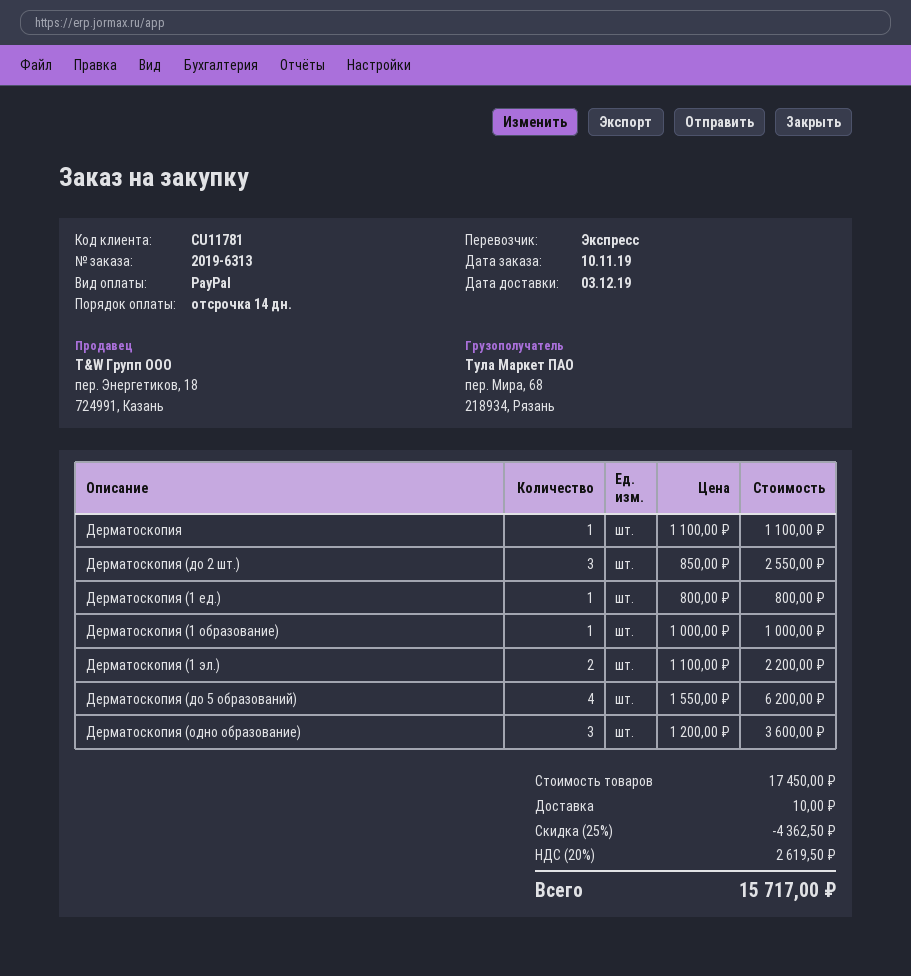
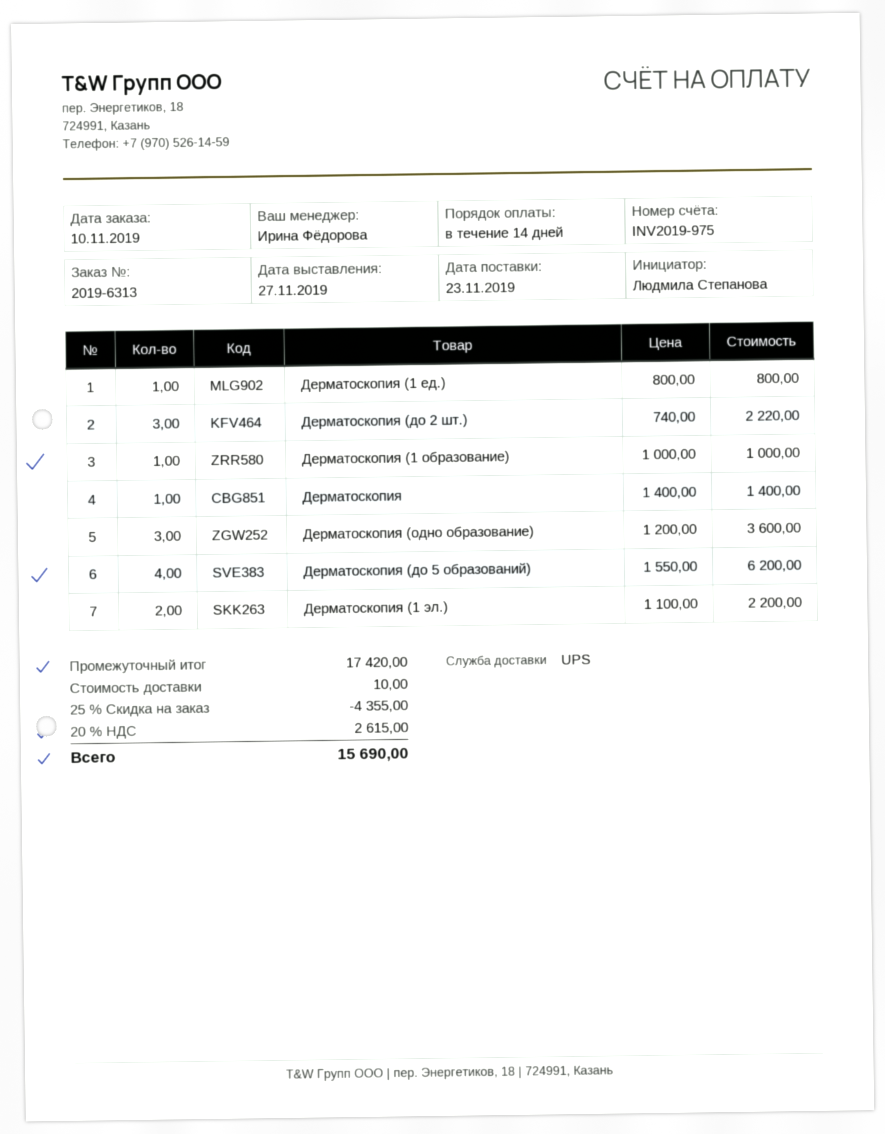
delivery date: 2019-12-03 -> 2019-11-23
shipping method: express -> UPS
Дерматоскопия: 1 x 1100.00 = 1100.00 -> 1 x 1400.00 = 1400.00
Дерматоскопия (до 2 шт.): 3 x 850.00 = 2550.00 -> 3 x 740.00 = 2220.00
subtotal: 17450.00 -> 17420.00
discount: 25% = 4362.50 -> 25% = 4355.00
tax: 20% = 2619.50 -> 20% = 2615.00
total: 15717.00 -> 15690.00

